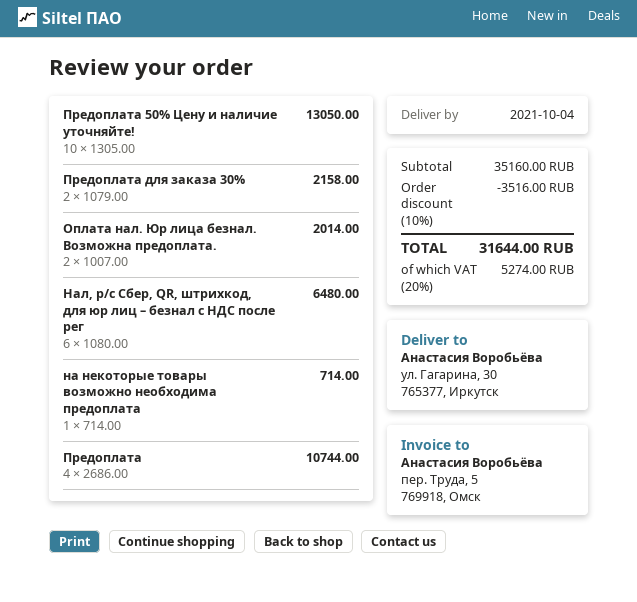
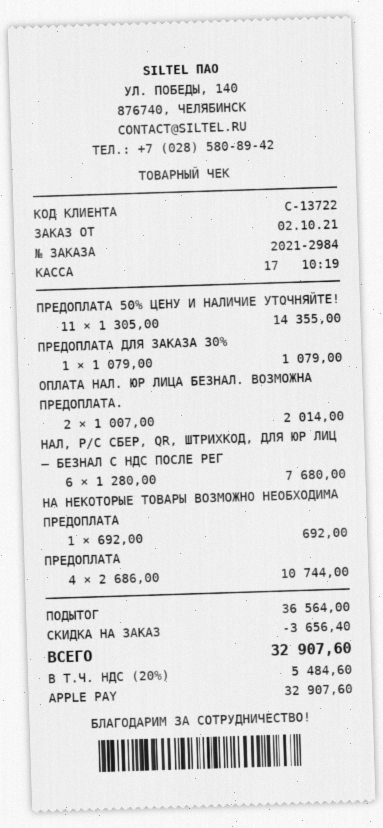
Предоплата 50% Цену и наличие уточняйте!: 10 x 1305.00 = 13050.00 -> 11 x 1305.00 = 14355.00
Предоплата для заказа 30%: 2 x 1079.00 = 2158.00 -> 1 x 1079.00 = 1079.00
Нал, р/с Сбер, QR, штрихкод, для юр лиц – безнал с НДС после рег: 6 x 1080.00 = 6480.00 -> 6 x 1280.00 = 7680.00
на некоторые товары возможно необходима предоплата: 1 x 714.00 = 714.00 -> 1 x 692.00 = 692.00
subtotal: 35160.00 -> 36564.00
discount: 3516.00 -> 3656.40
tax: 20% = 5274.00 -> 20% = 5484.60
total: 31644.00 -> 32907.60

